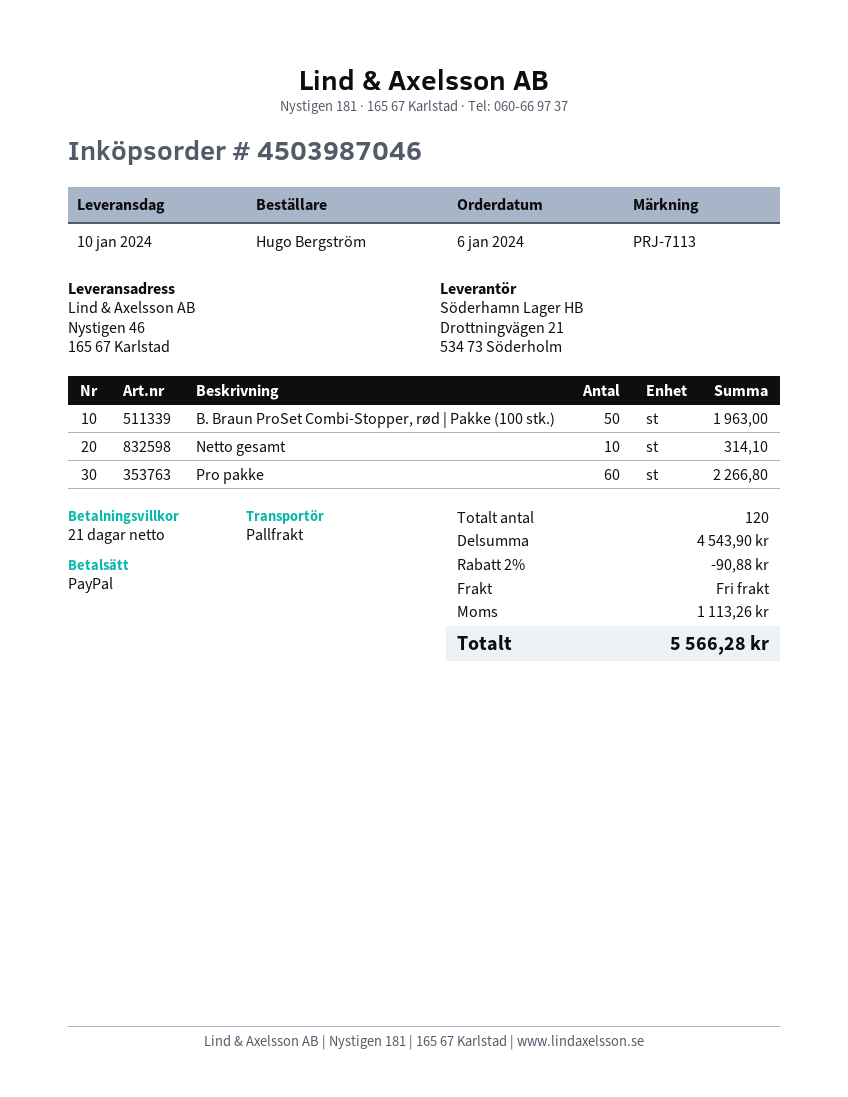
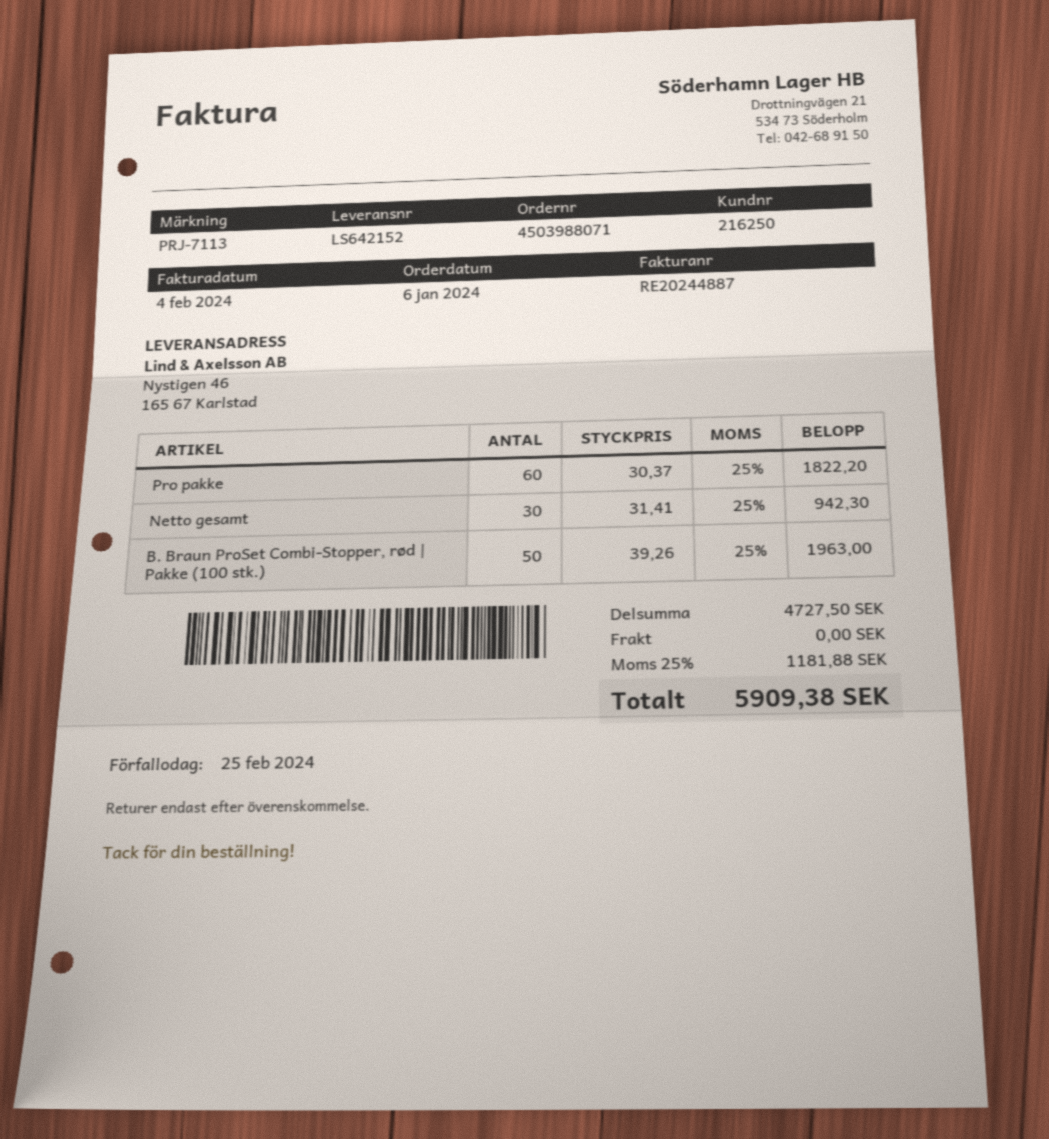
order number: 4503987046 -> 4503988071
Netto gesamt: 10 for 314.10 -> 30 for 942.30
Pro pakke: 60 for 2266.80 -> 60 for 1822.20
subtotal: 4543.90 -> 4727.50
discount: 2% = 90.88 -> none
tax: 1113.26 -> 1181.88
total: 5566.28 -> 5909.38

